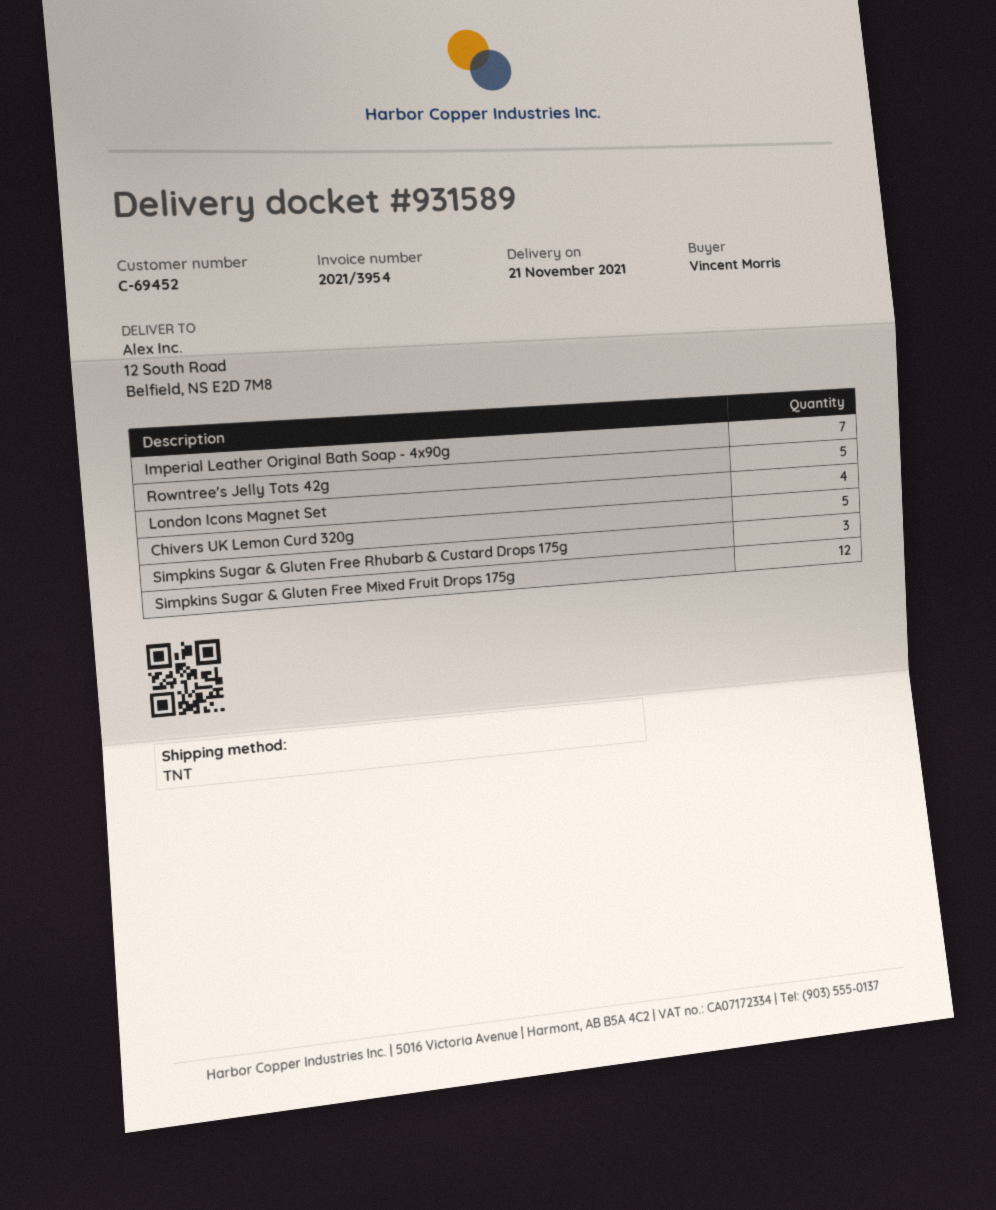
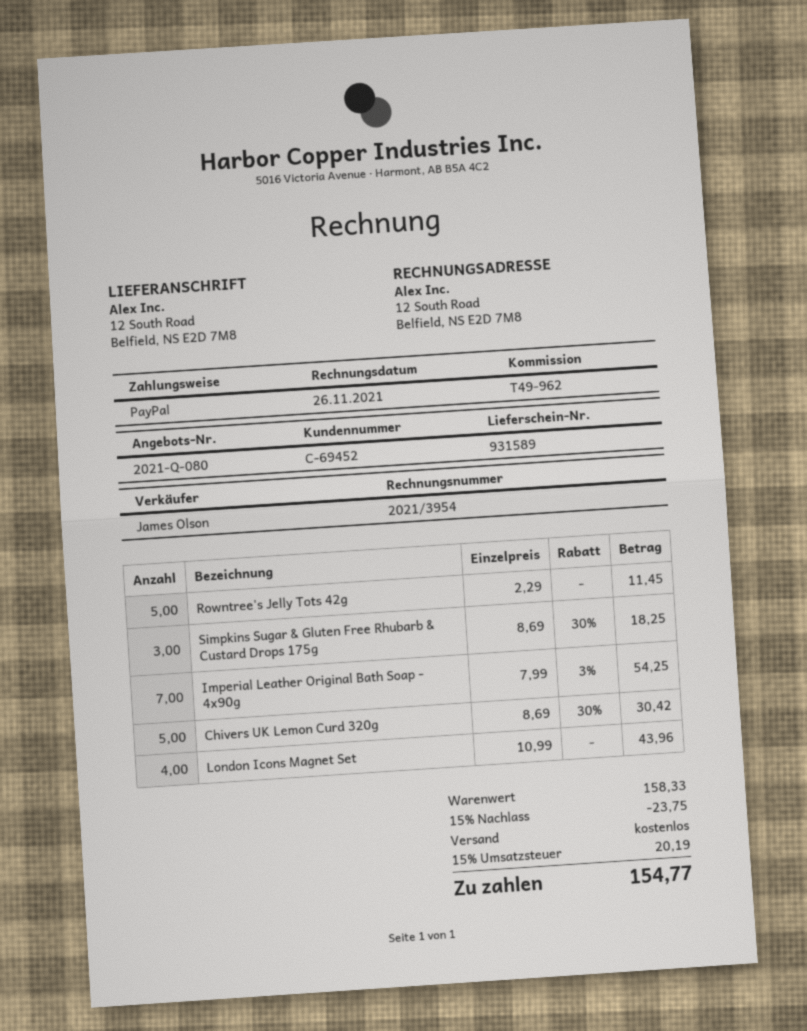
Simpkins Sugar & Gluten Free Mixed Fruit Drops 175g: 12 -> none

